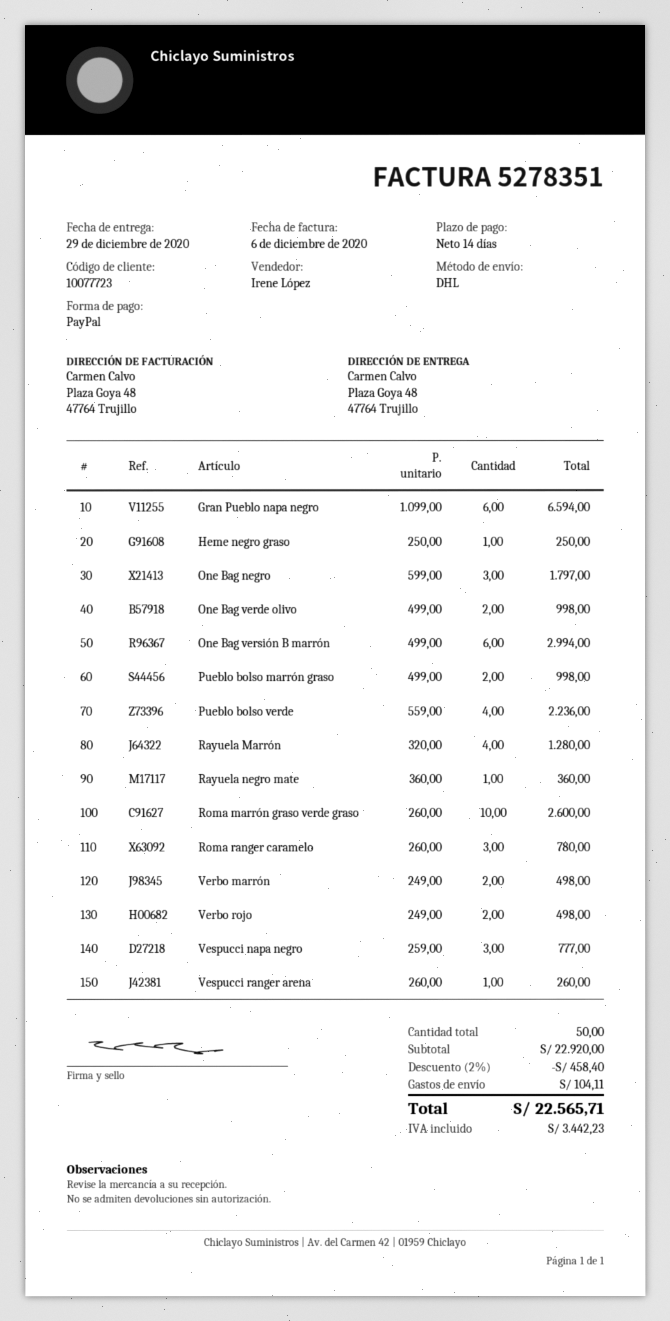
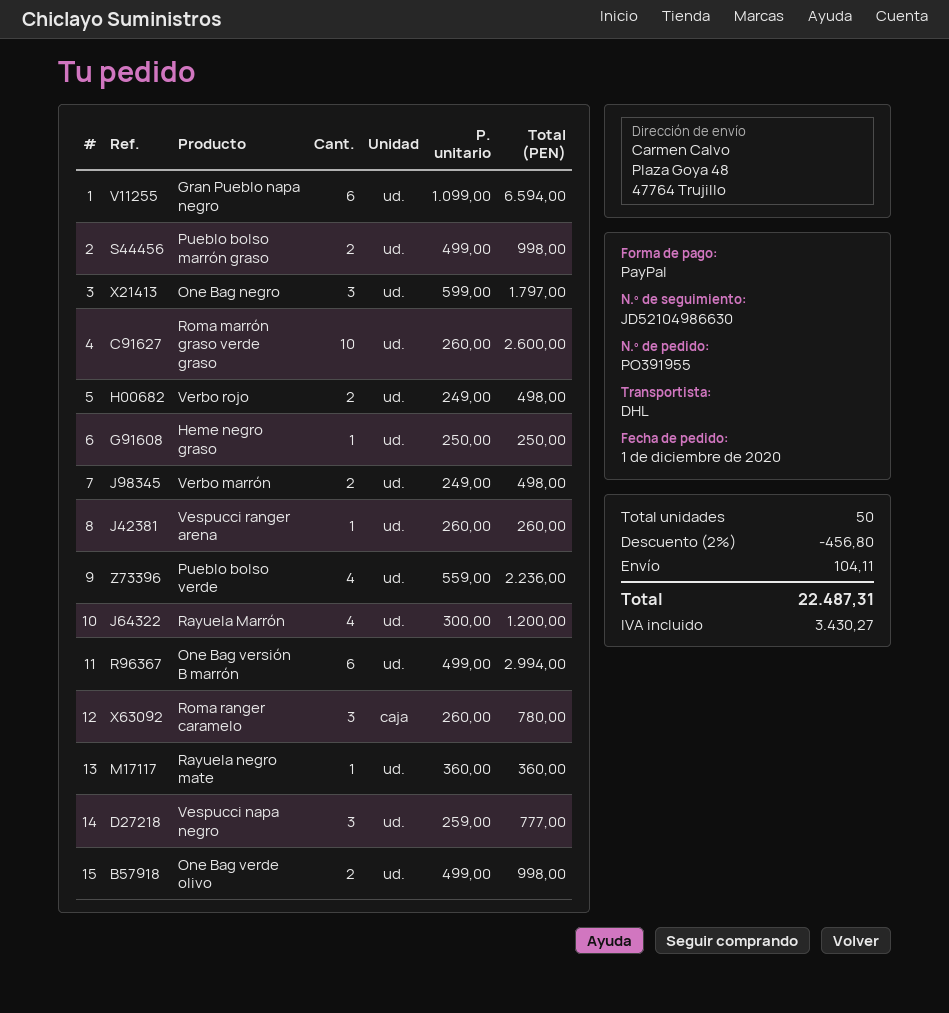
Rayuela Marrón: 4 x 320.00 = 1280.00 -> 4 x 300.00 = 1200.00
discount: 2% = 458.40 -> 2% = 456.80
tax: 3442.23 -> 3430.27
total: 22565.71 -> 22487.31

